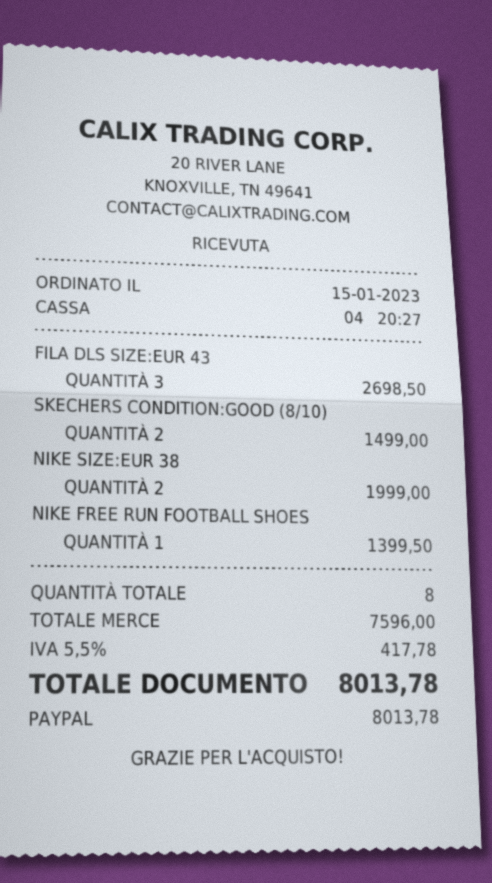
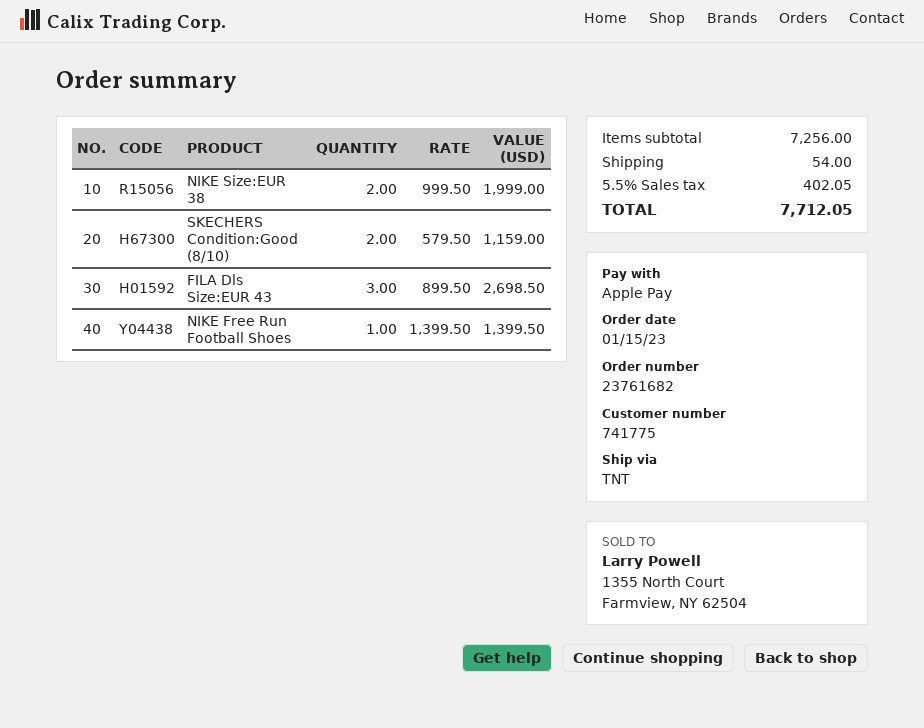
payment method: PayPal -> Apple Pay
SKECHERS CONDITION:GOOD (8/10): 2 for 1499.00 -> 2 for 1159.00
subtotal: 7596.00 -> 7256.00
shipping: none -> 54.00
tax: 5.5% = 417.78 -> 5.5% = 402.05
total: 8013.78 -> 7712.05

